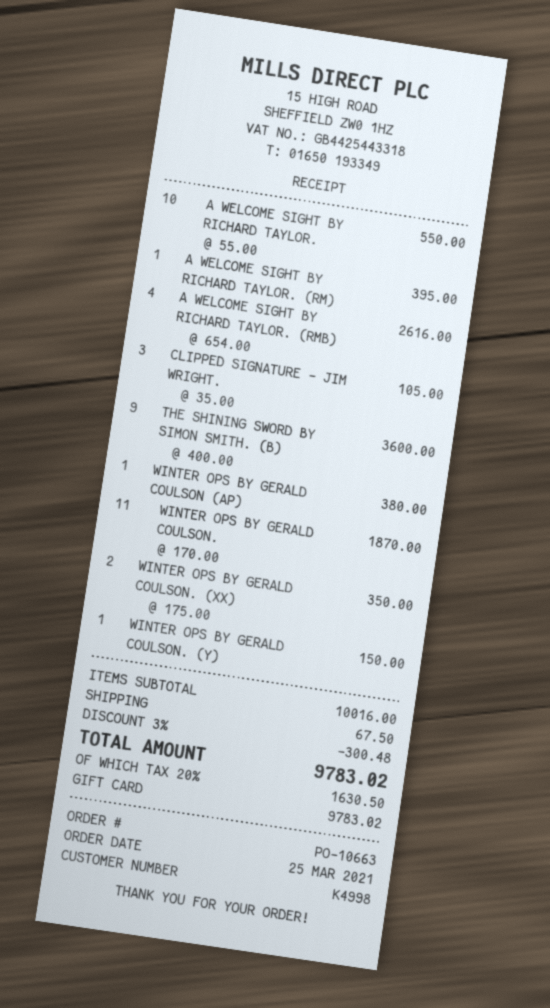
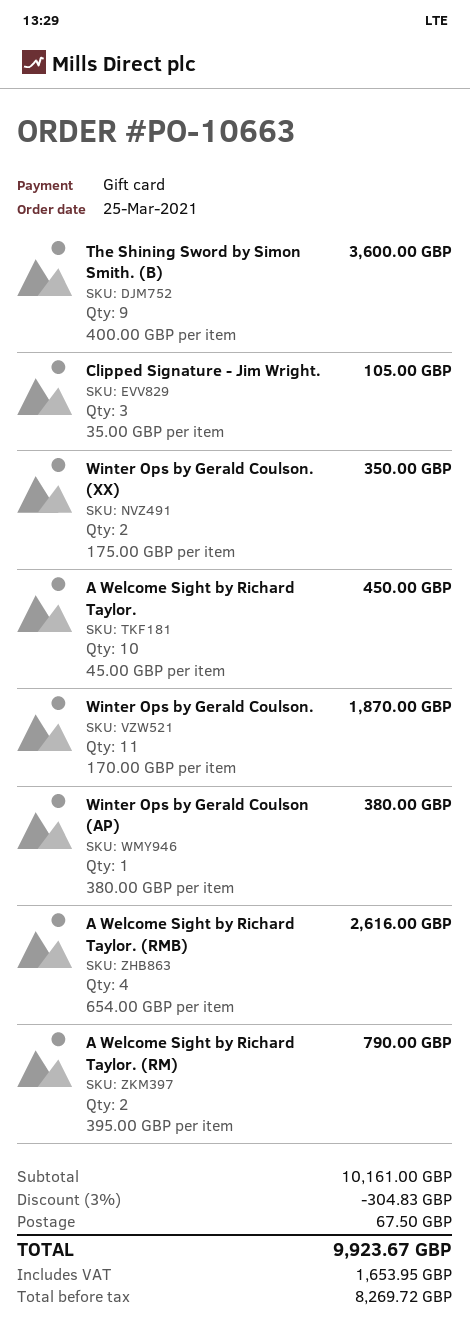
A WELCOME SIGHT BY RICHARD TAYLOR.: 10 x 55.00 = 550.00 -> 10 x 45.00 = 450.00
A WELCOME SIGHT BY RICHARD TAYLOR. (RM): 1 x 395.00 = 395.00 -> 2 x 395.00 = 790.00
WINTER OPS BY GERALD COULSON. (Y): 1 x 150.00 = 150.00 -> none
subtotal: 10016.00 -> 10161.00
discount: 3% = 300.48 -> 3% = 304.83
tax: 1630.50 -> 1653.95
total: 9783.02 -> 9923.67

